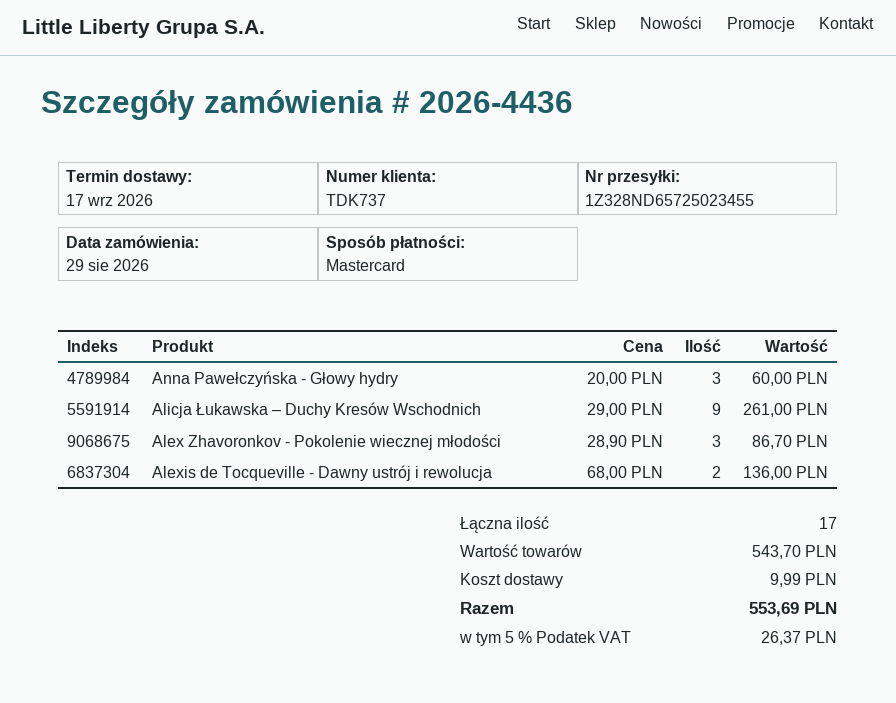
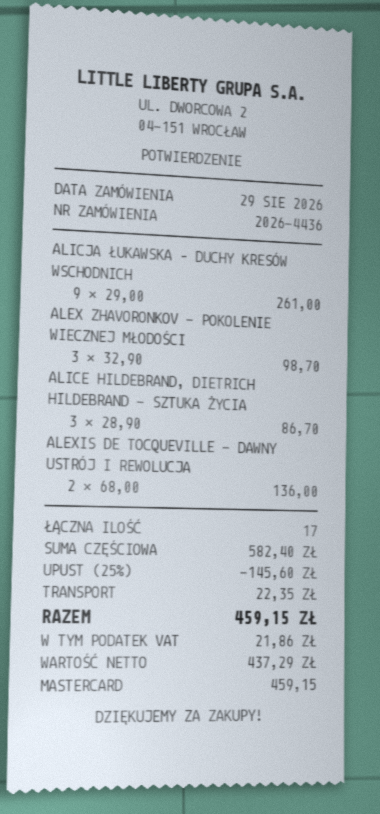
Anna Pawełczyńska - Głowy hydry: 3 x 20.00 = 60.00 -> none
Alex Zhavoronkov - Pokolenie wiecznej młodości: 3 x 28.90 = 86.70 -> 3 x 32.90 = 98.70
ALICE HILDEBRAND, DIETRICH HILDEBRAND - SZTUKA ŻYCIA: none -> 3 x 28.90 = 86.70
subtotal: 543.70 -> 582.40
discount: none -> 25% = 145.60
shipping: 9.99 -> 22.35
tax: 26.37 -> 21.86
total: 553.69 -> 459.15

